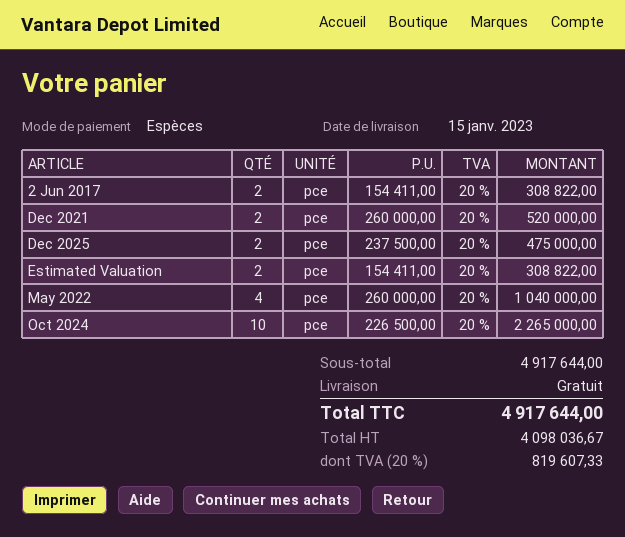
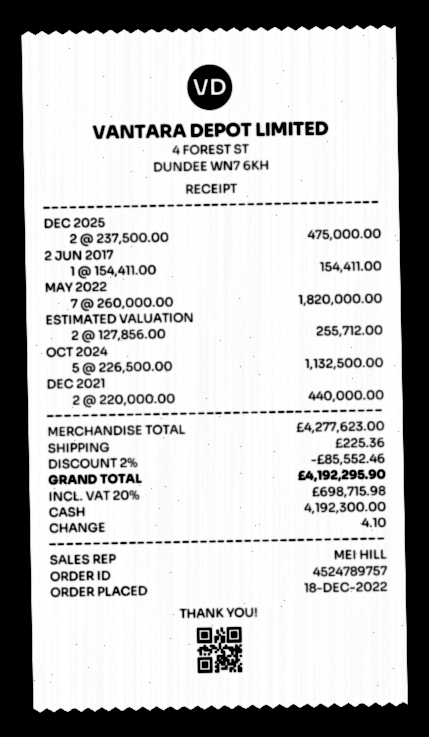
2 Jun 2017: 2 x 154411.00 = 308822.00 -> 1 x 154411.00 = 154411.00
Dec 2021: 2 x 260000.00 = 520000.00 -> 2 x 220000.00 = 440000.00
Estimated Valuation: 2 x 154411.00 = 308822.00 -> 2 x 127856.00 = 255712.00
May 2022: 4 x 260000.00 = 1040000.00 -> 7 x 260000.00 = 1820000.00
Oct 2024: 10 x 226500.00 = 2265000.00 -> 5 x 226500.00 = 1132500.00
subtotal: 4917644.00 -> 4277623.00
discount: none -> 2% = 85552.46
shipping: 0.00 -> 225.36
tax: 20% = 819607.33 -> 20% = 698715.98
total: 4917644.00 -> 4192295.90

